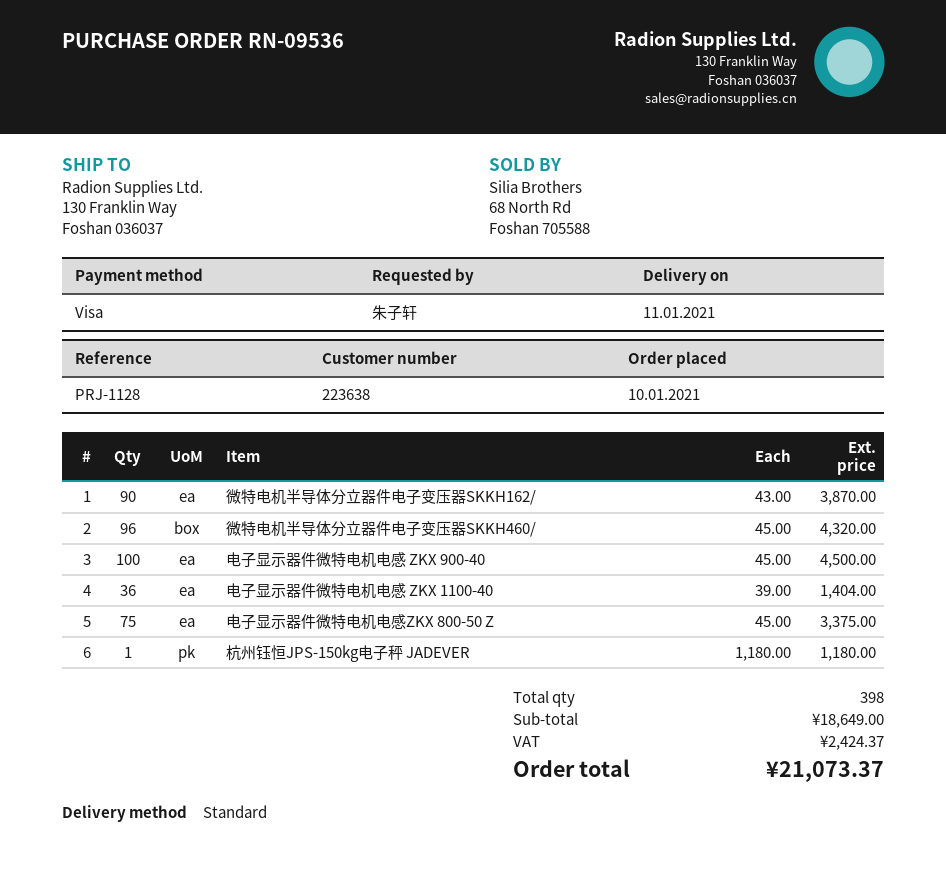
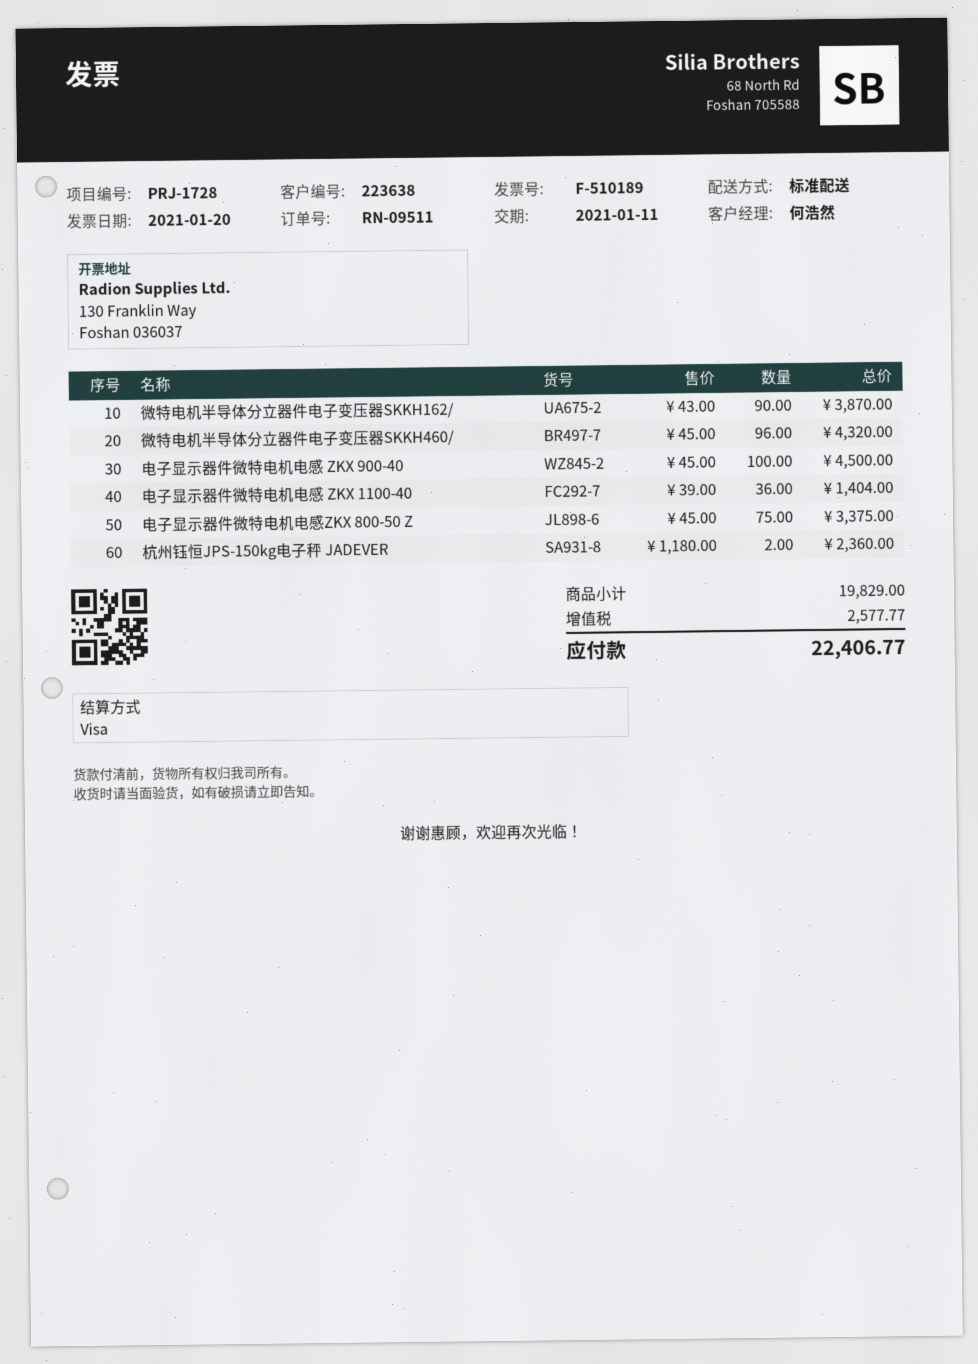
order number: RN-09536 -> RN-09511
reference: PRJ-1128 -> PRJ-1728
杭州钰恒JPS-150kg电子秤 JADEVER: 1 x 1180.00 = 1180.00 -> 2 x 1180.00 = 2360.00
subtotal: 18649.00 -> 19829.00
tax: 2424.37 -> 2577.77
total: 21073.37 -> 22406.77

